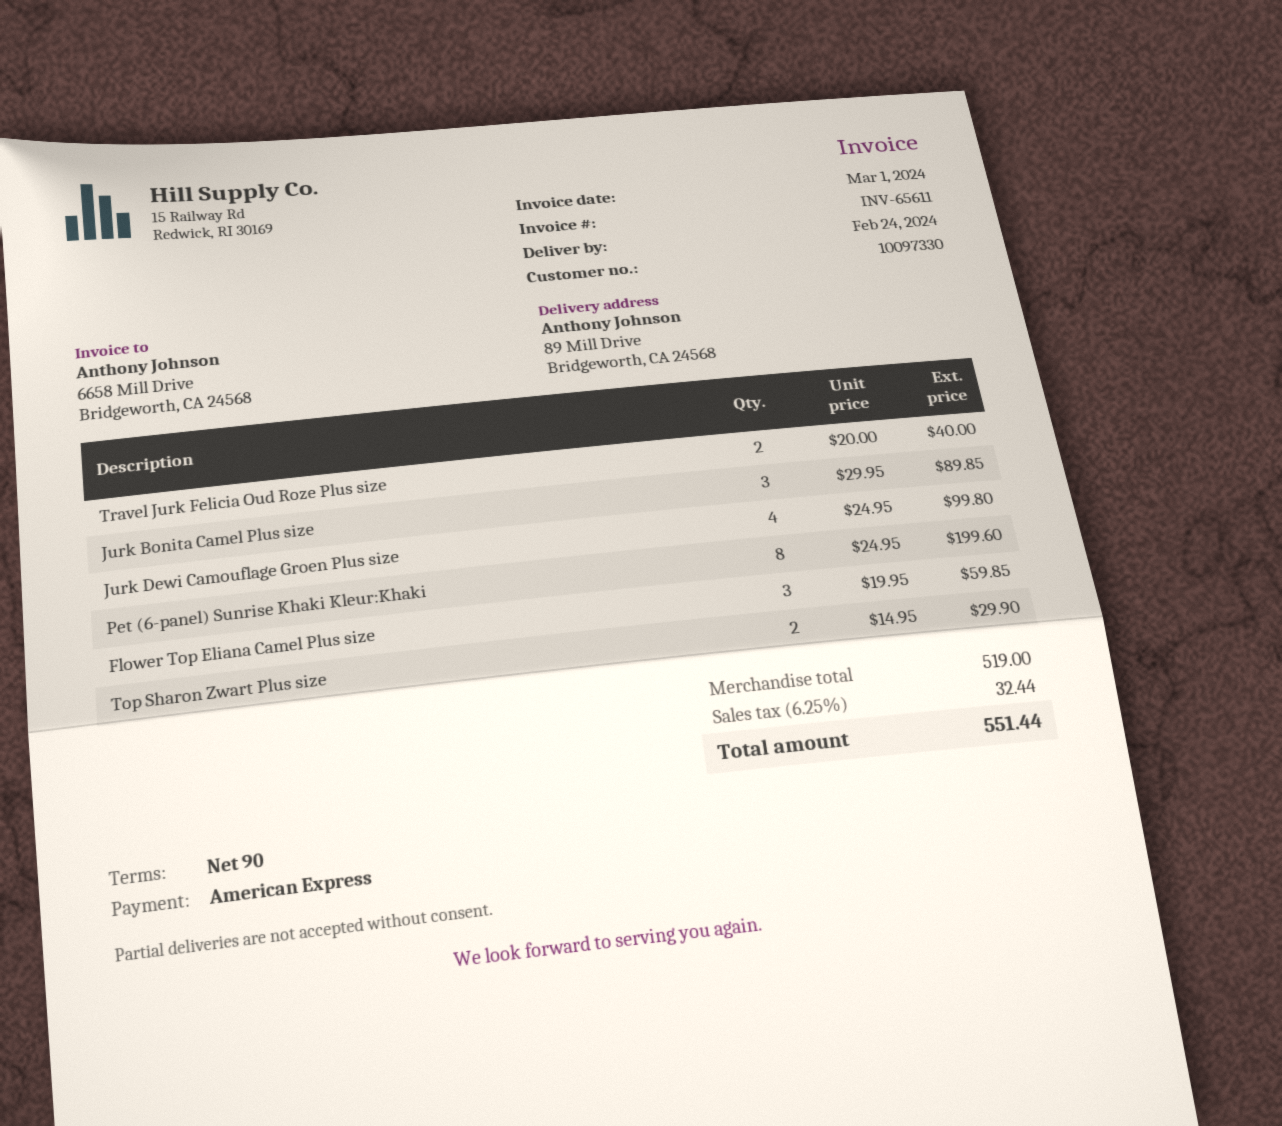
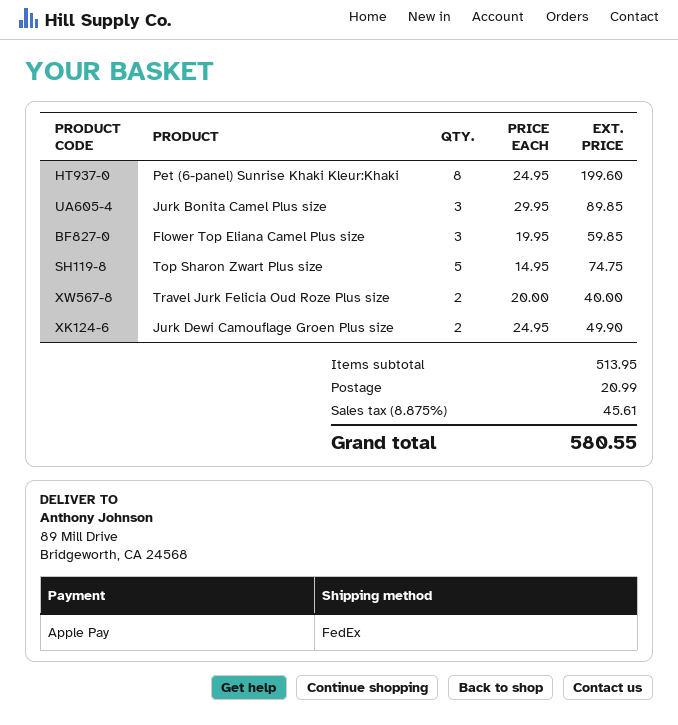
payment method: American Express -> Apple Pay
Jurk Dewi Camouflage Groen Plus size: 4 x 24.95 = 99.80 -> 2 x 24.95 = 49.90
Top Sharon Zwart Plus size: 2 x 14.95 = 29.90 -> 5 x 14.95 = 74.75
subtotal: 519.00 -> 513.95
shipping: none -> 20.99
tax: 6.25% = 32.44 -> 8.875% = 45.61
total: 551.44 -> 580.55

